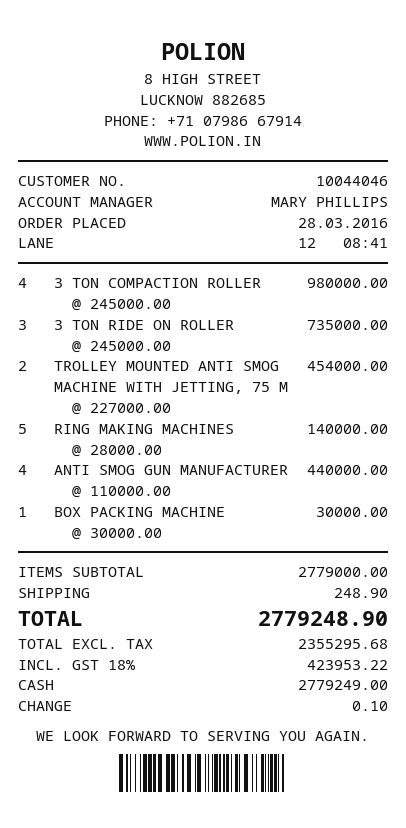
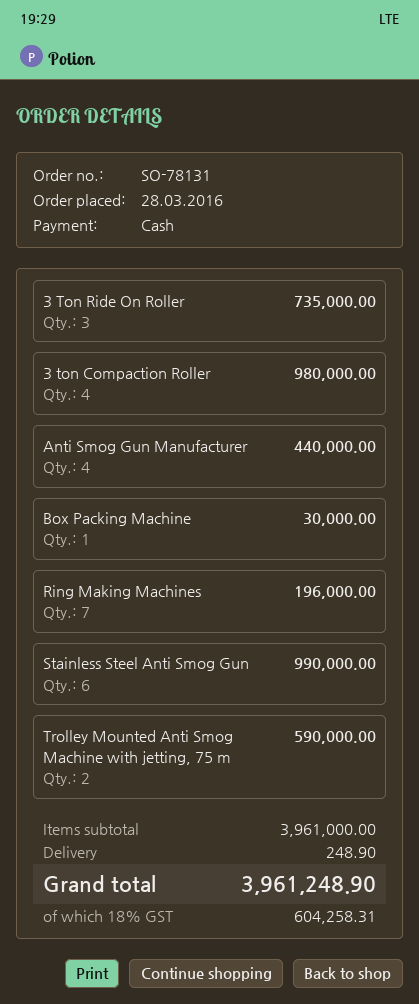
TROLLEY MOUNTED ANTI SMOG MACHINE WITH JETTING, 75 M: 2 for 454000.00 -> 2 for 590000.00
RING MAKING MACHINES: 5 for 140000.00 -> 7 for 196000.00
Stainless Steel Anti Smog Gun: none -> 6 for 990000.00
subtotal: 2779000.00 -> 3961000.00
tax: 18% = 423953.22 -> 18% = 604258.31
total: 2779248.90 -> 3961248.90

